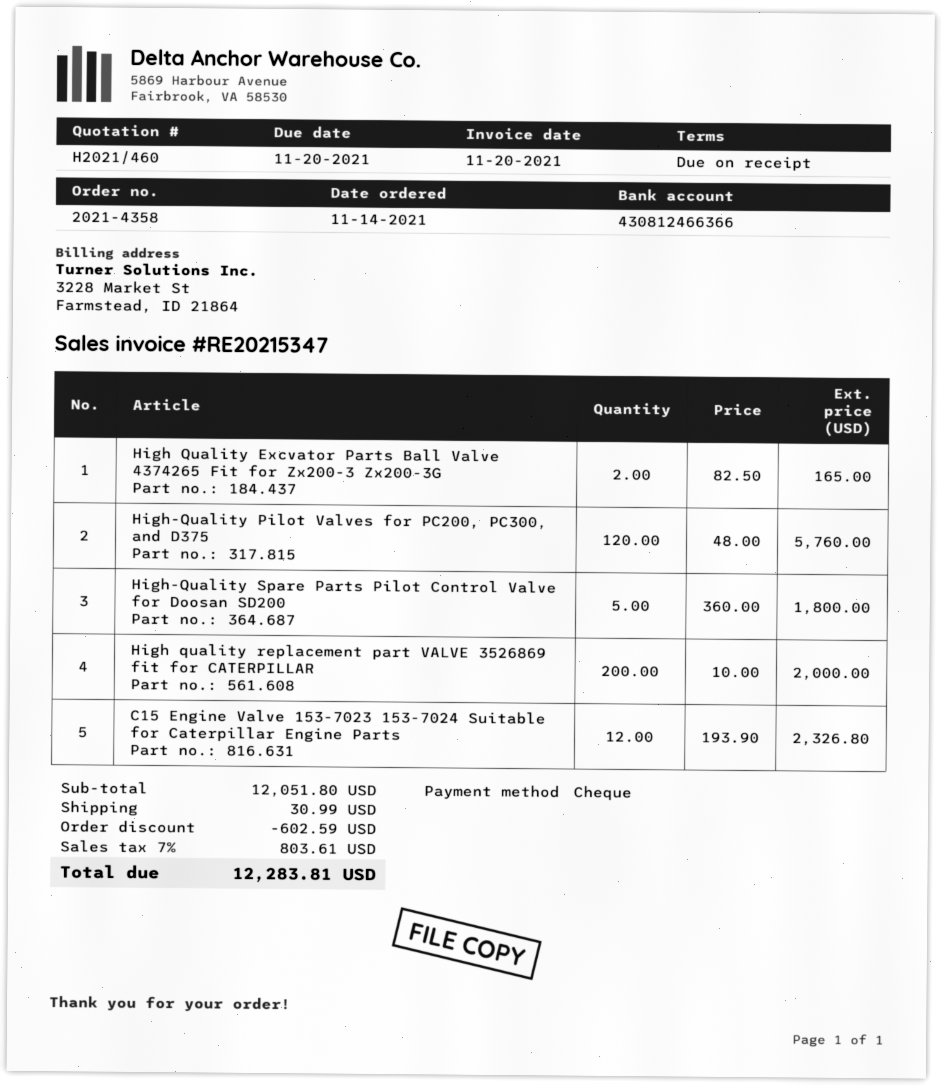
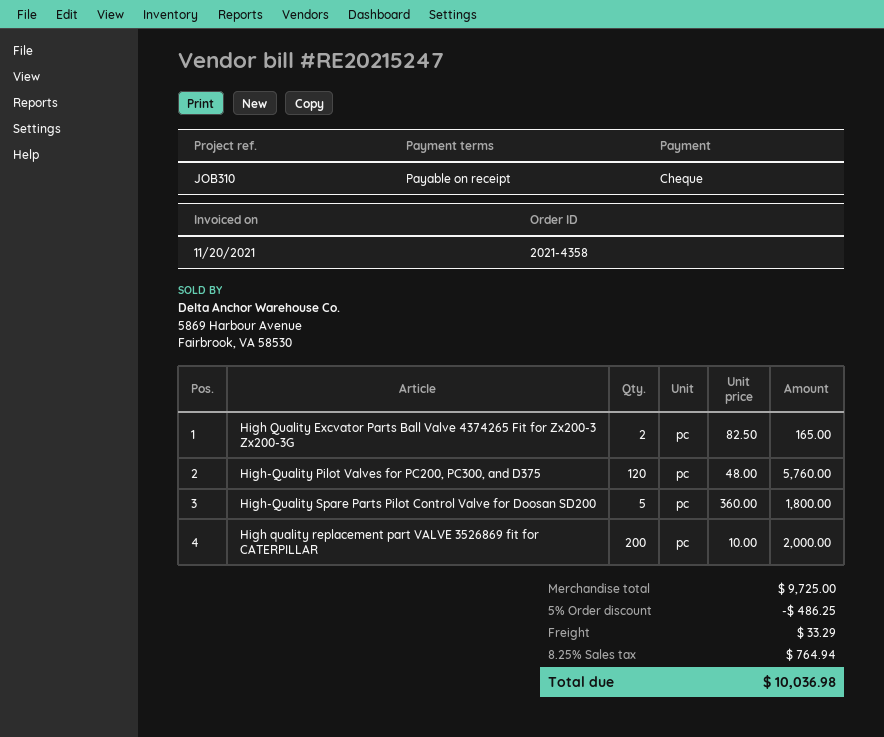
invoice number: RE20215347 -> RE20215247
C15 Engine Valve 153-7023 153-7024 Suitable for Caterpillar Engine Parts: 12 x 193.90 = 2326.80 -> none
subtotal: 12051.80 -> 9725.00
discount: 602.59 -> 486.25
shipping: 30.99 -> 33.29
tax: 7% = 803.61 -> 8.25% = 764.94
total: 12283.81 -> 10036.98

